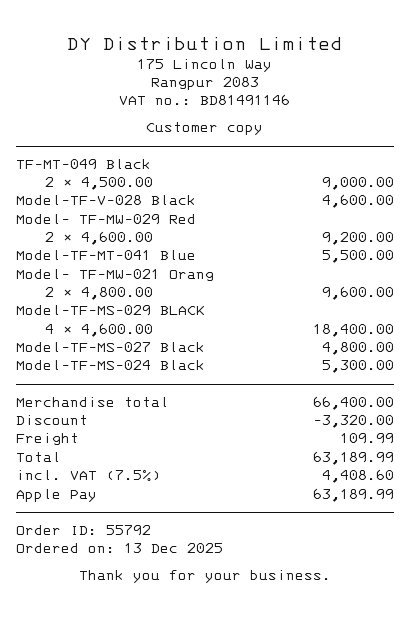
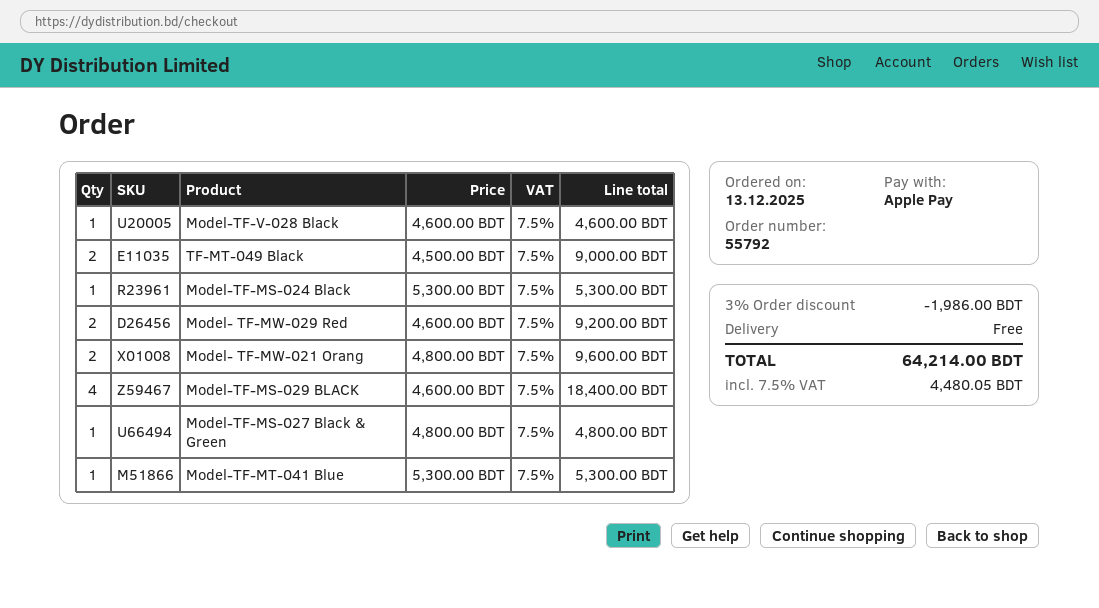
Model-TF-MT-041 Blue: 1 x 5500.00 = 5500.00 -> 1 x 5300.00 = 5300.00
discount: 3320.00 -> 1986.00
shipping: 109.99 -> 0.00
tax: 7.5% = 4408.60 -> 7.5% = 4480.05
total: 63189.99 -> 64214.00

